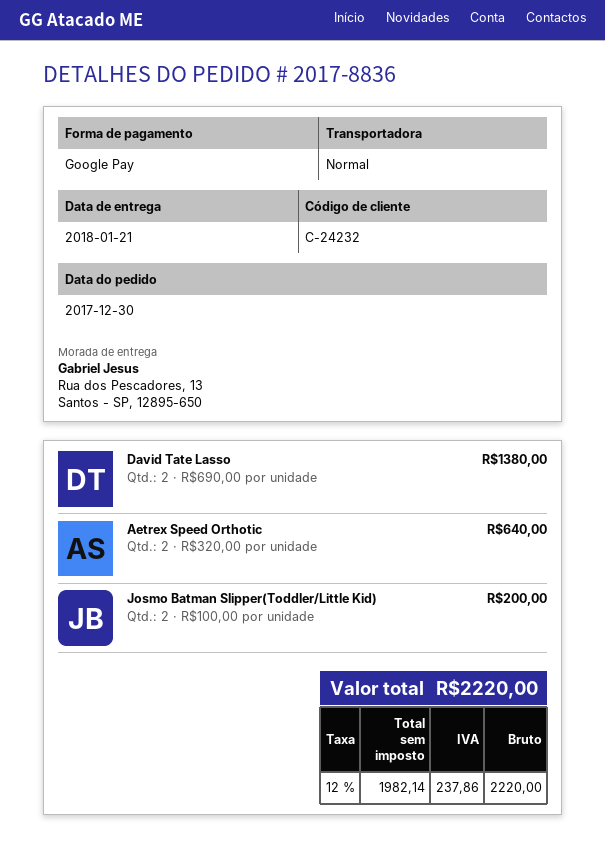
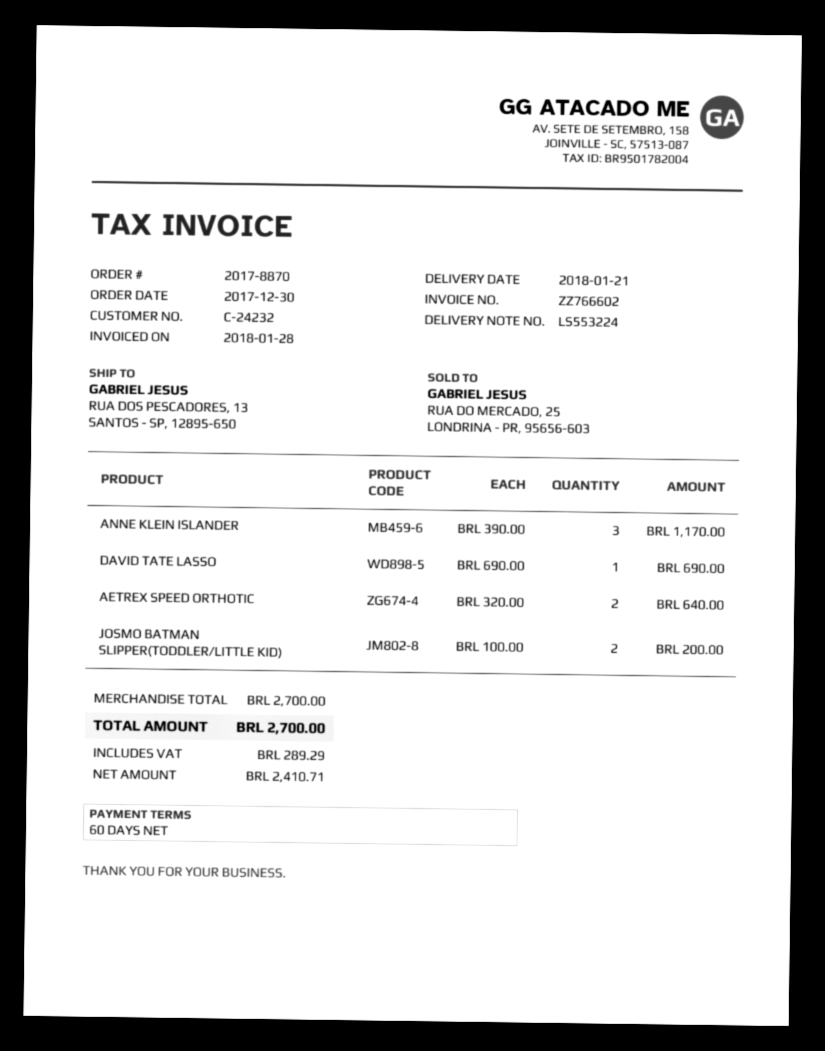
order number: 2017-8836 -> 2017-8870
David Tate Lasso: 2 x 690.00 = 1380.00 -> 1 x 690.00 = 690.00
ANNE KLEIN ISLANDER: none -> 3 x 390.00 = 1170.00
net: 1982.14 -> 2410.71
tax: 237.86 -> 289.29
total: 2220.00 -> 2700.00

